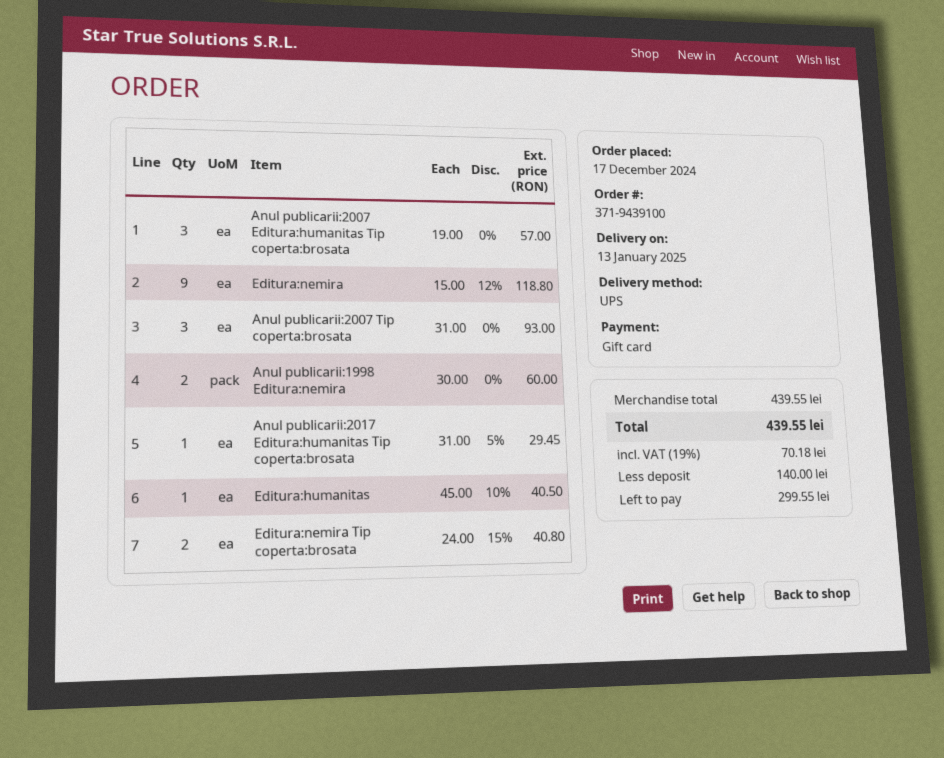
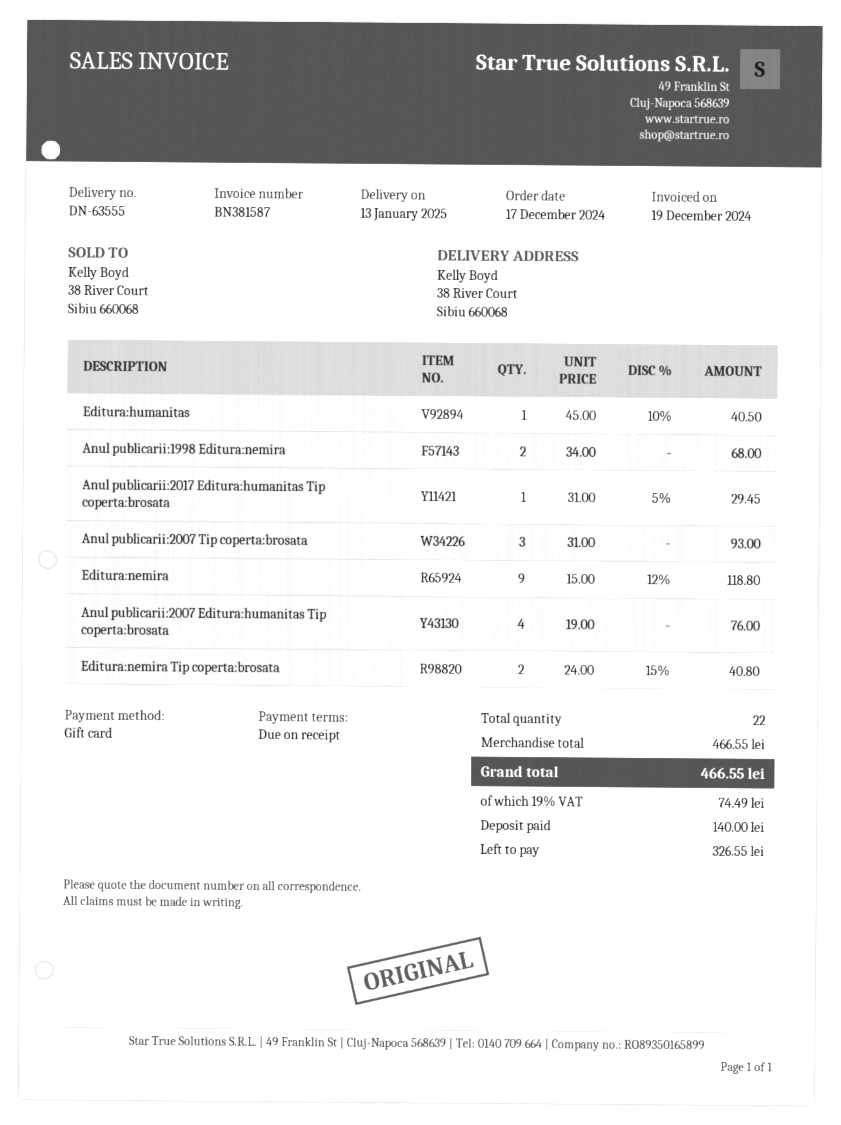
Anul publicarii:2007 Editura:humanitas Tip coperta:brosata: 3 x 19.00 = 57.00 -> 4 x 19.00 = 76.00
Anul publicarii:1998 Editura:nemira: 2 x 30.00 = 60.00 -> 2 x 34.00 = 68.00
subtotal: 439.55 -> 466.55
tax: 19% = 70.18 -> 19% = 74.49
total: 439.55 -> 466.55
balance: 299.55 -> 326.55

